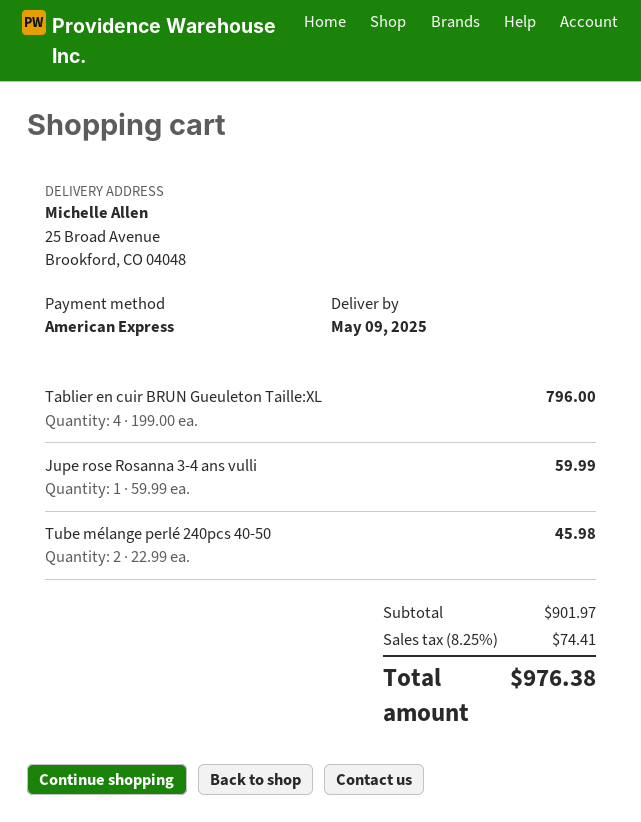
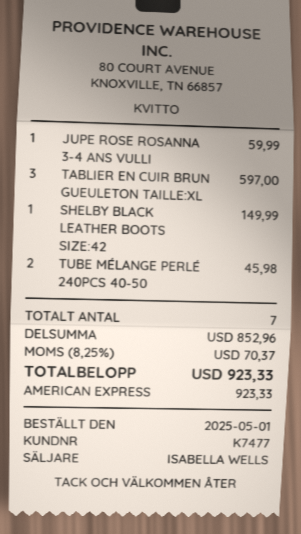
Tablier en cuir BRUN Gueuleton Taille:XL: 4 for 796.00 -> 3 for 597.00
SHELBY BLACK LEATHER BOOTS SIZE:42: none -> 1 for 149.99
subtotal: 901.97 -> 852.96
tax: 8.25% = 74.41 -> 8.25% = 70.37
total: 976.38 -> 923.33

